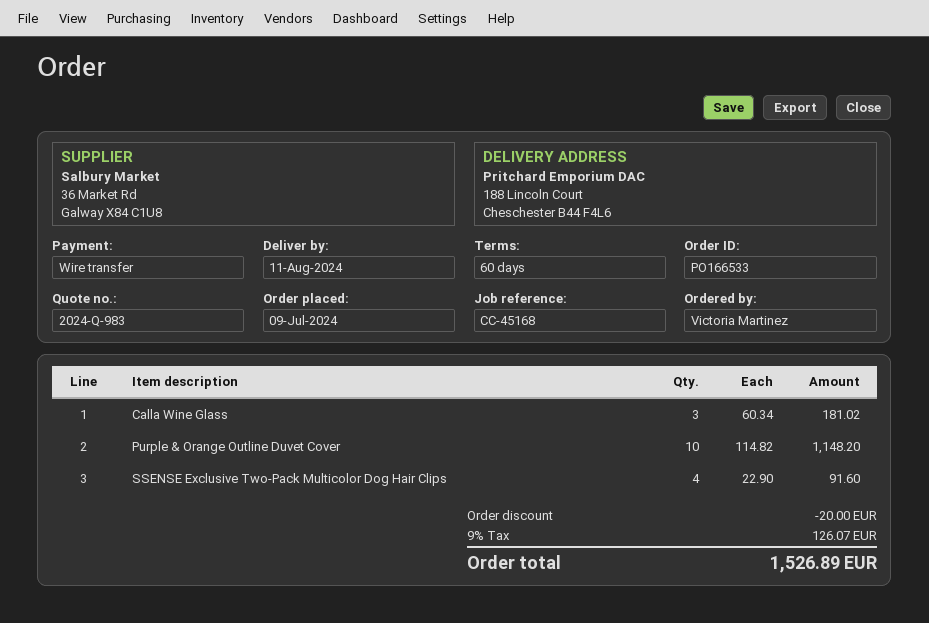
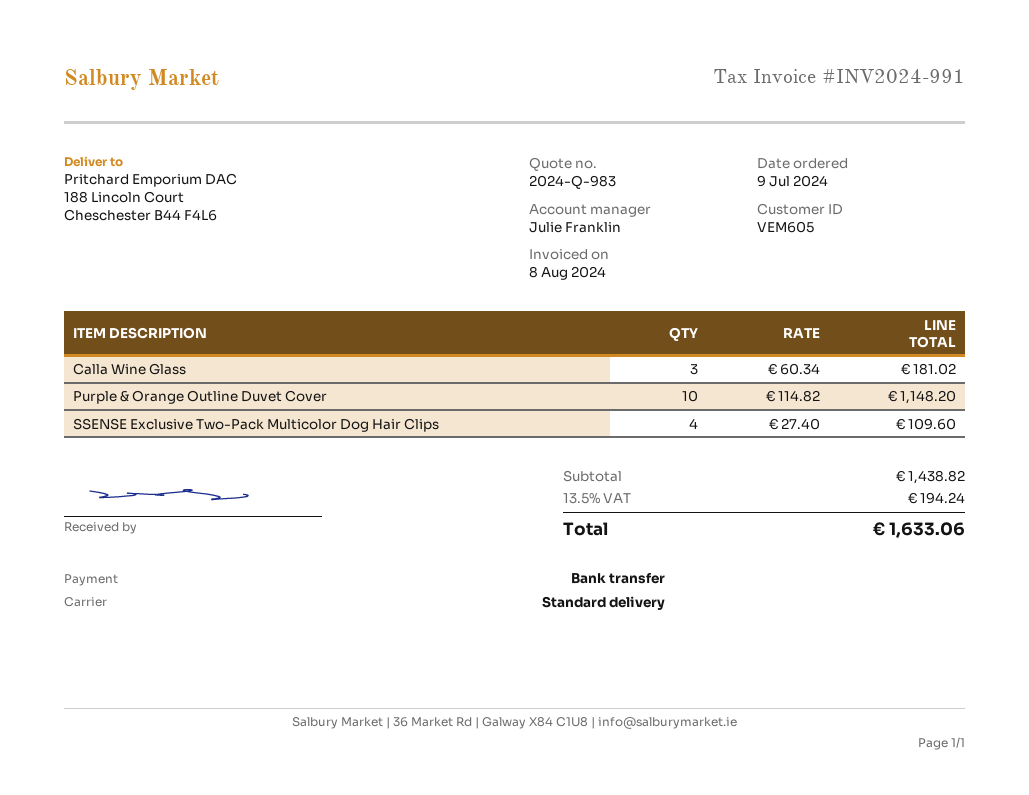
SSENSE Exclusive Two-Pack Multicolor Dog Hair Clips: 4 x 22.90 = 91.60 -> 4 x 27.40 = 109.60
discount: 20.00 -> none
tax: 9% = 126.07 -> 13.5% = 194.24
total: 1526.89 -> 1633.06

